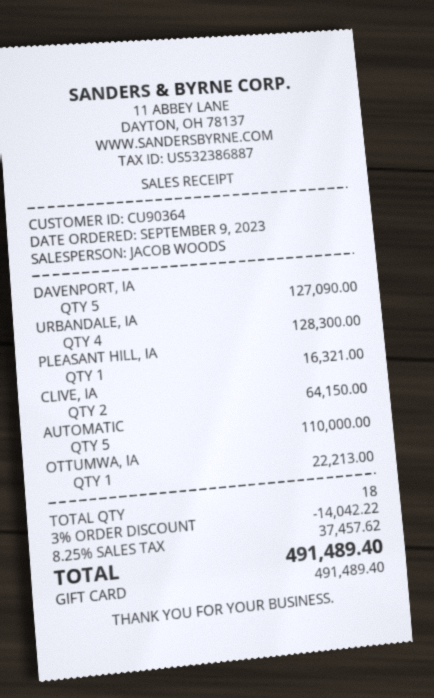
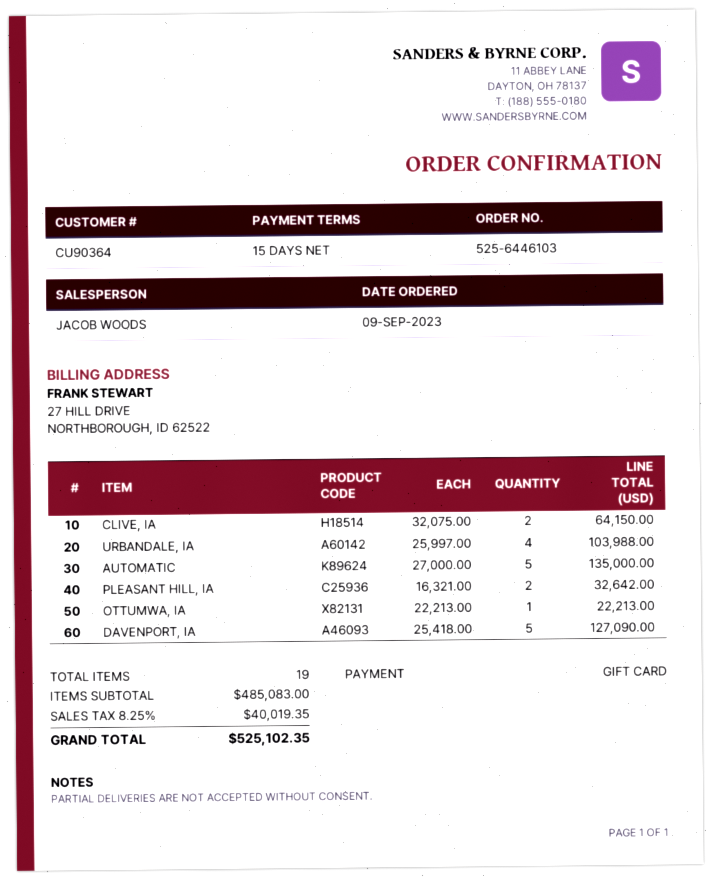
URBANDALE, IA: 4 for 128300.00 -> 4 for 103988.00
PLEASANT HILL, IA: 1 for 16321.00 -> 2 for 32642.00
AUTOMATIC: 5 for 110000.00 -> 5 for 135000.00
total quantity: 18 -> 19
discount: 3% = 14042.22 -> none
tax: 8.25% = 37457.62 -> 8.25% = 40019.35
total: 491489.40 -> 525102.35

